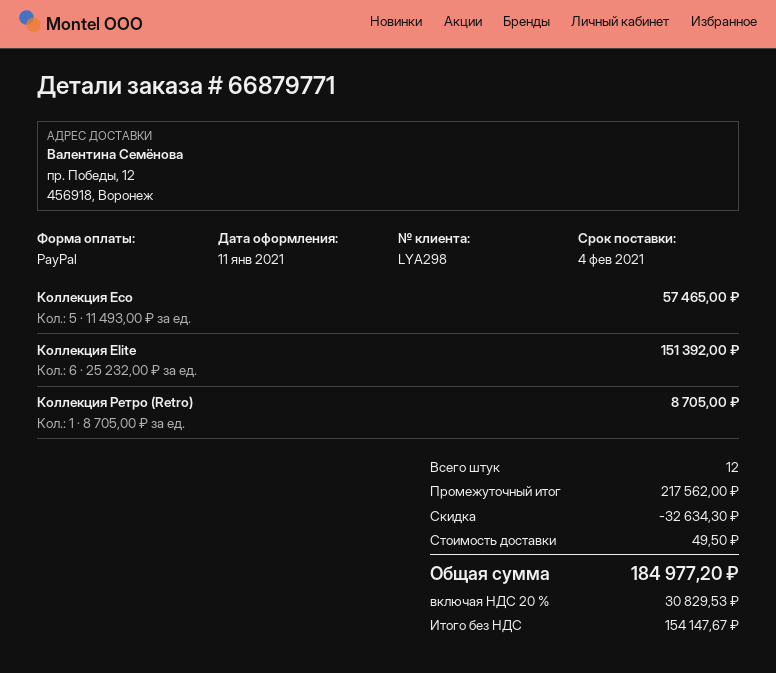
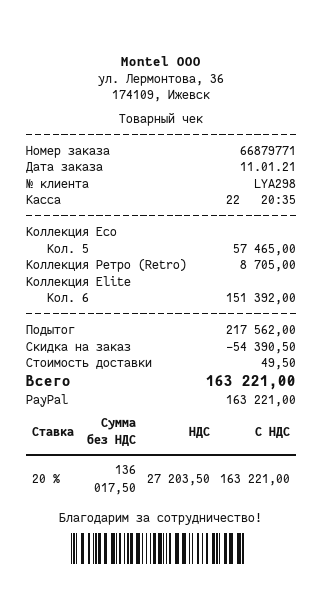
discount: 32634.30 -> 54390.50
net: 154147.67 -> 136017.50
tax: 20% = 30829.53 -> 20% = 27203.50
total: 184977.20 -> 163221.00

